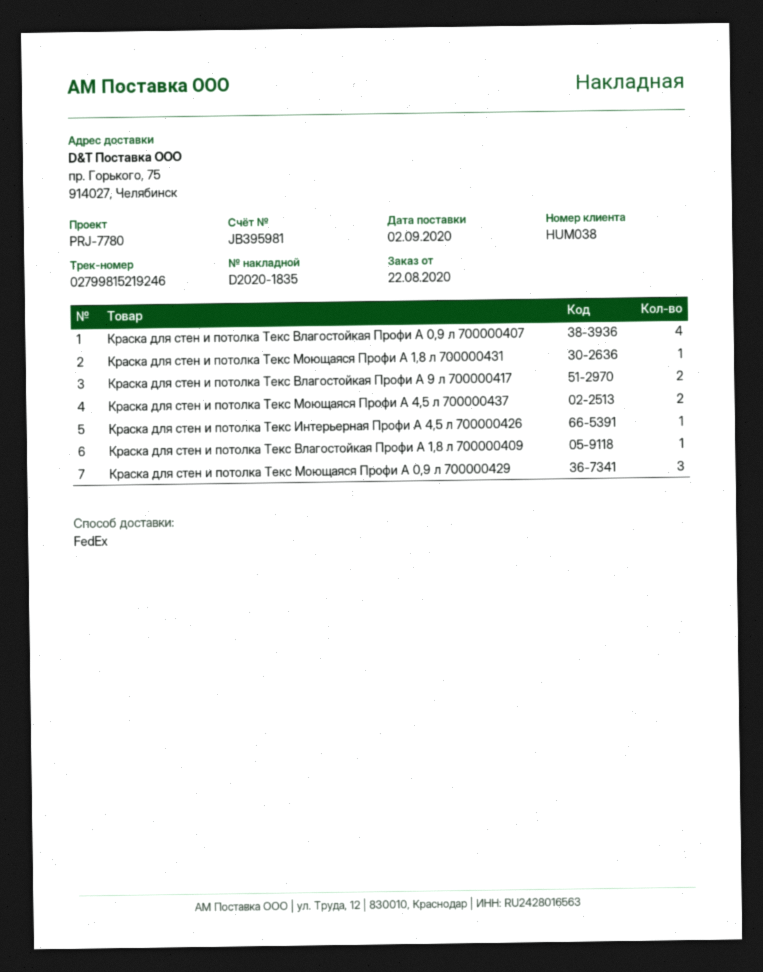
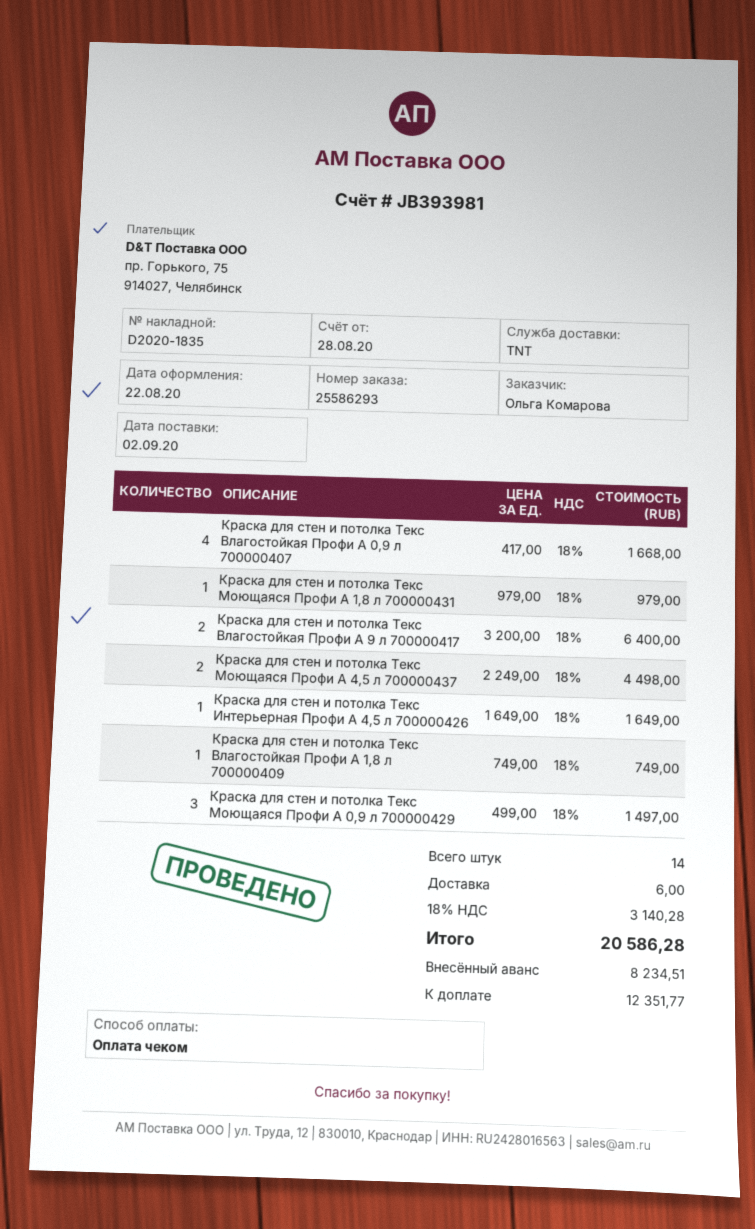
invoice number: JB395981 -> JB393981
shipping method: FedEx -> TNT

